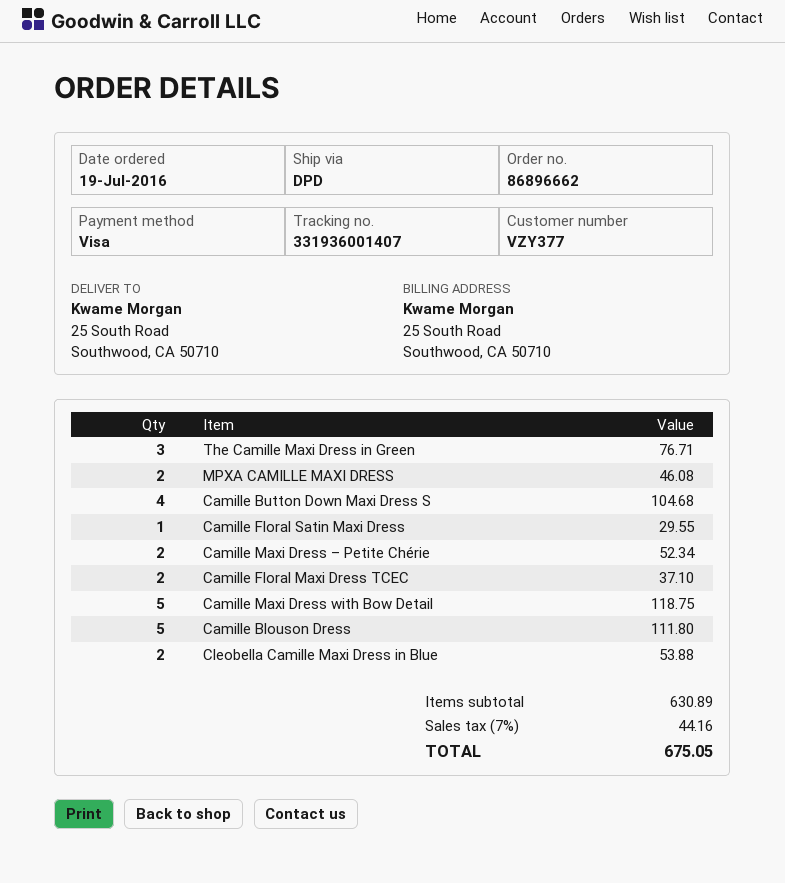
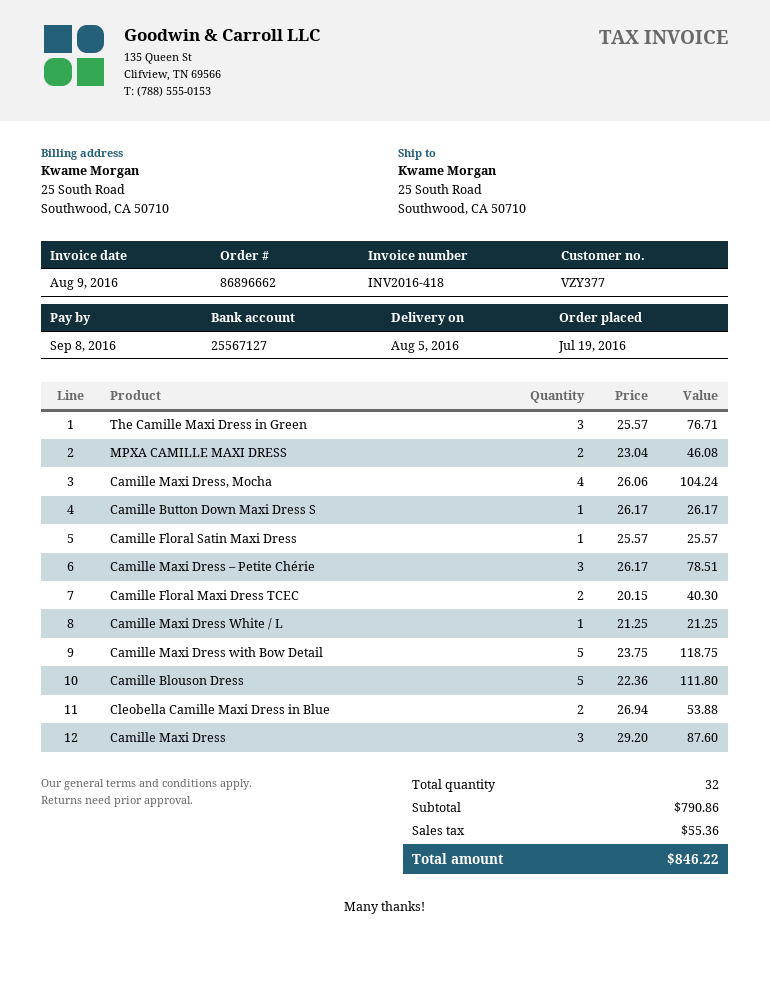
Camille Button Down Maxi Dress S: 4 for 104.68 -> 1 for 26.17
Camille Floral Satin Maxi Dress: 1 for 29.55 -> 1 for 25.57
Camille Maxi Dress – Petite Chérie: 2 for 52.34 -> 3 for 78.51
Camille Floral Maxi Dress TCEC: 2 for 37.10 -> 2 for 40.30
Camille Maxi Dress, Mocha: none -> 4 for 104.24
Camille Maxi Dress White / L: none -> 1 for 21.25
Camille Maxi Dress: none -> 3 for 87.60
subtotal: 630.89 -> 790.86
tax: 44.16 -> 55.36
total: 675.05 -> 846.22

